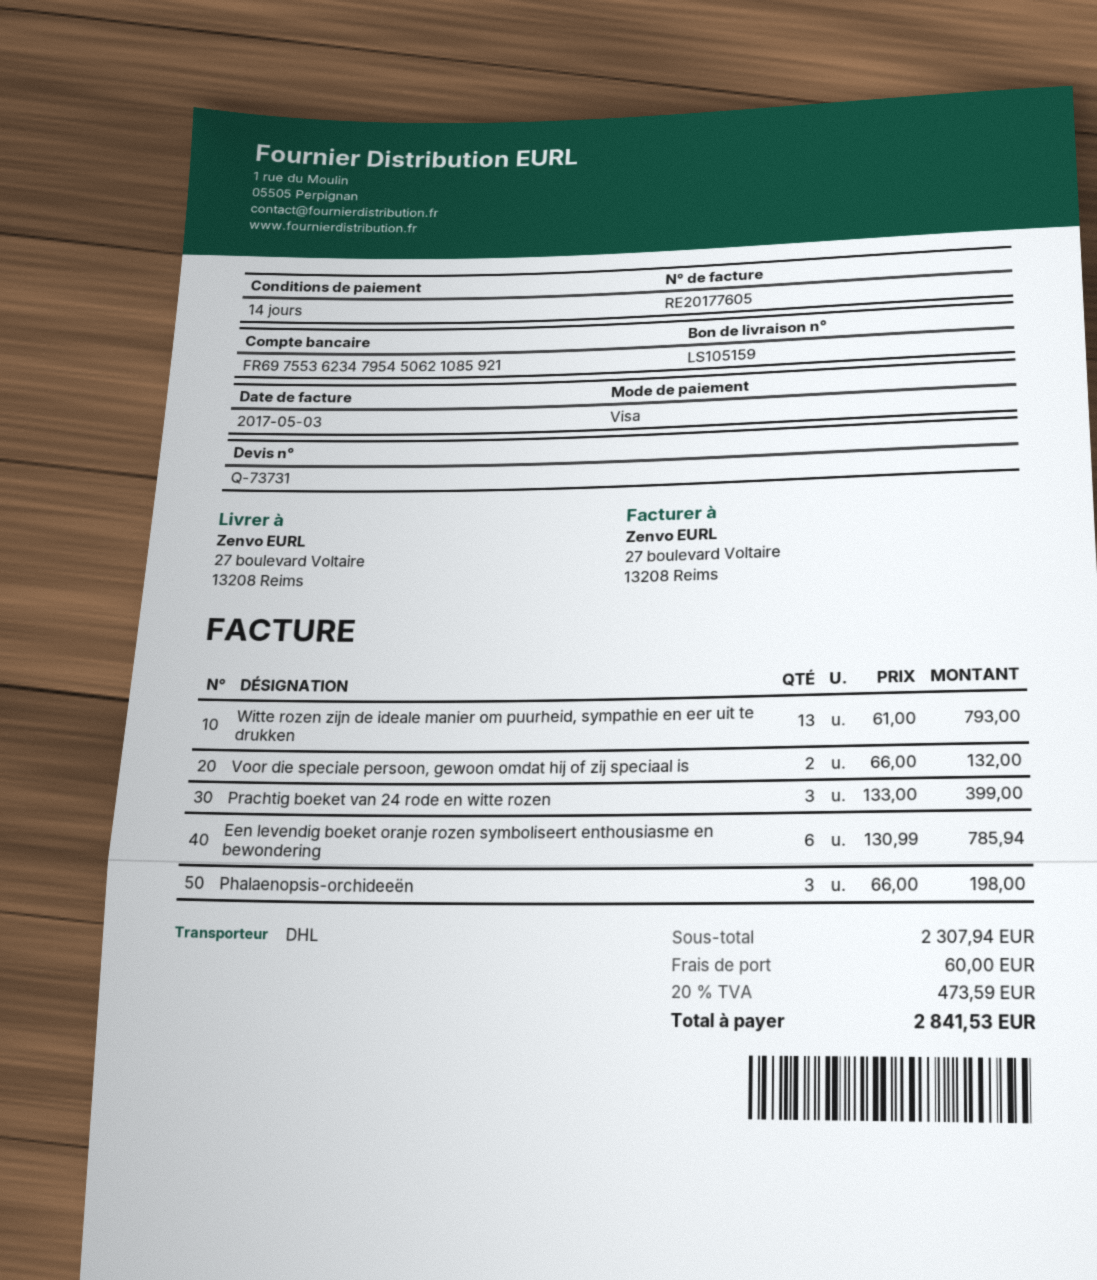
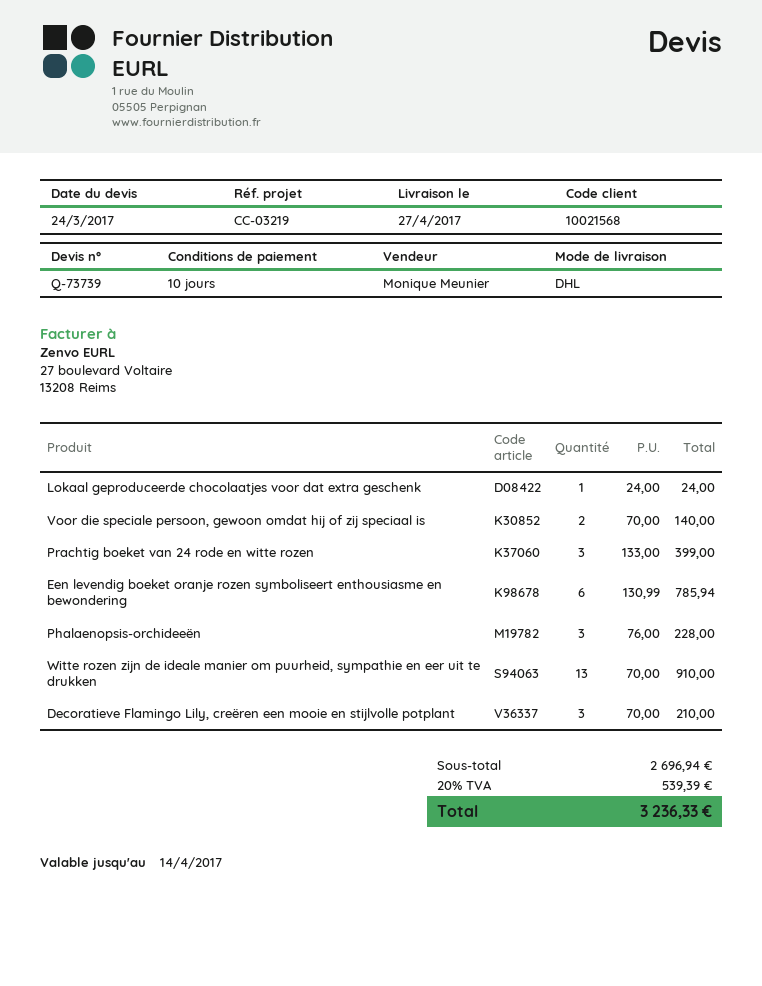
quote number: Q-73731 -> Q-73739
payment terms: 14 days -> 10 days
Witte rozen zijn de ideale manier om puurheid, sympathie en eer uit te drukken: 13 x 61.00 = 793.00 -> 13 x 70.00 = 910.00
Voor die speciale persoon, gewoon omdat hij of zij speciaal is: 2 x 66.00 = 132.00 -> 2 x 70.00 = 140.00
Phalaenopsis-orchideeën: 3 x 66.00 = 198.00 -> 3 x 76.00 = 228.00
Lokaal geproduceerde chocolaatjes voor dat extra geschenk: none -> 1 x 24.00 = 24.00
Decoratieve Flamingo Lily, creëren een mooie en stijlvolle potplant: none -> 3 x 70.00 = 210.00
subtotal: 2307.94 -> 2696.94
shipping: 60.00 -> none
tax: 20% = 473.59 -> 20% = 539.39
total: 2841.53 -> 3236.33

